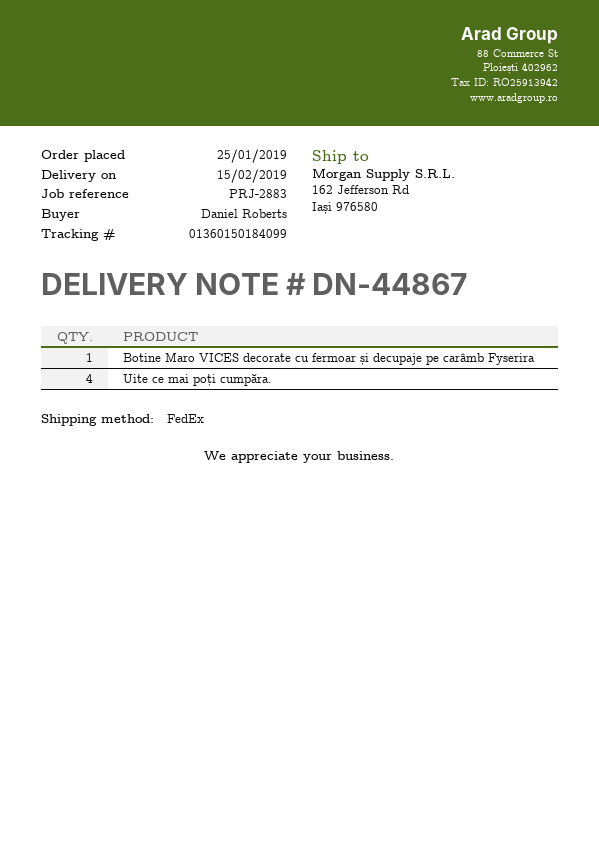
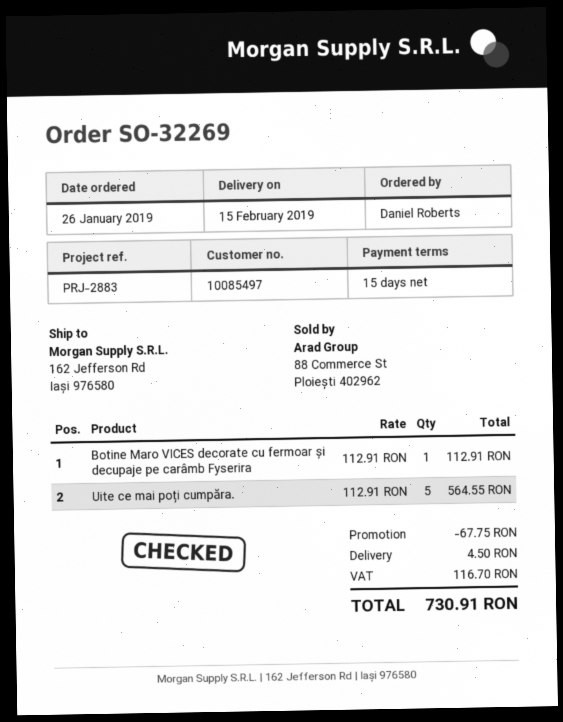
order date: 2019-01-25 -> 2019-01-26
Uite ce mai poți cumpăra.: 4 -> 5

